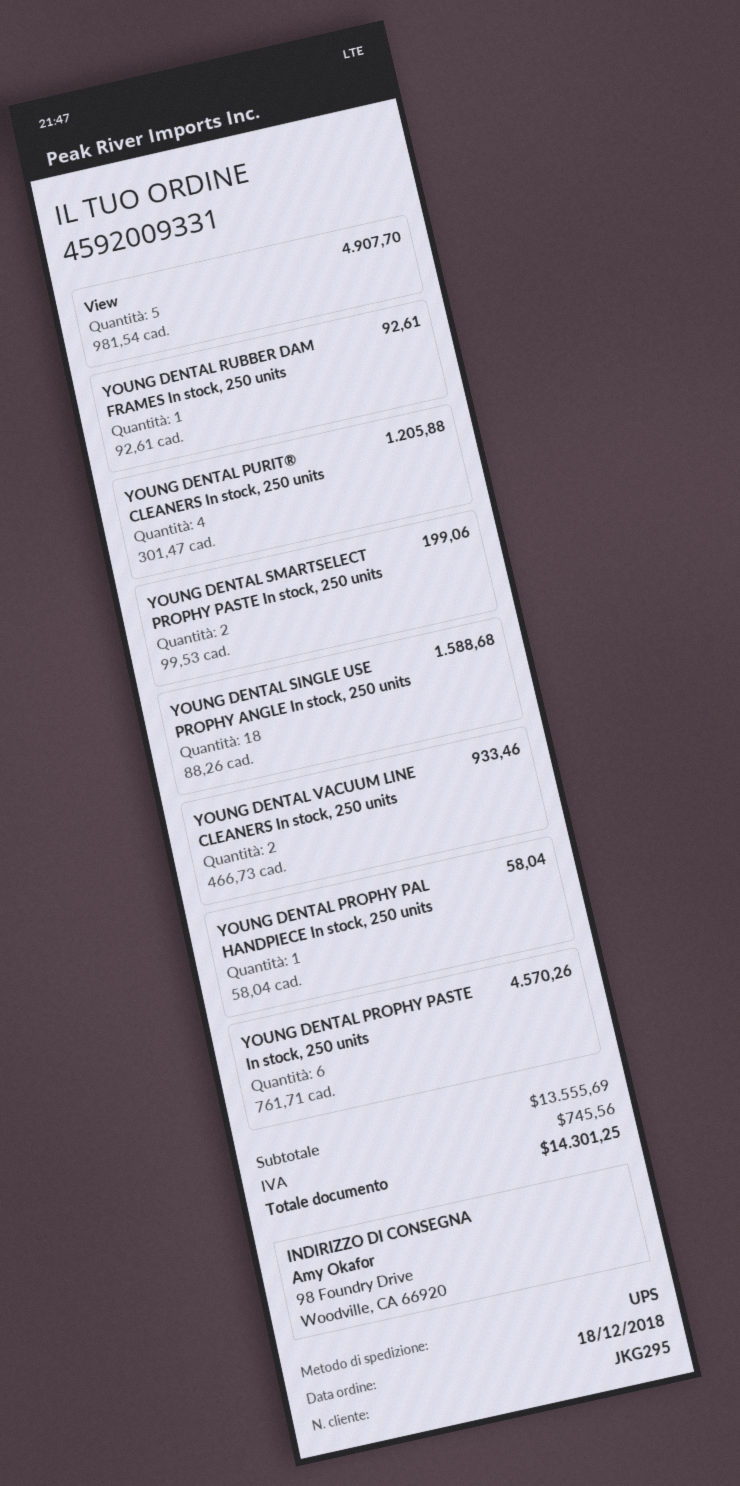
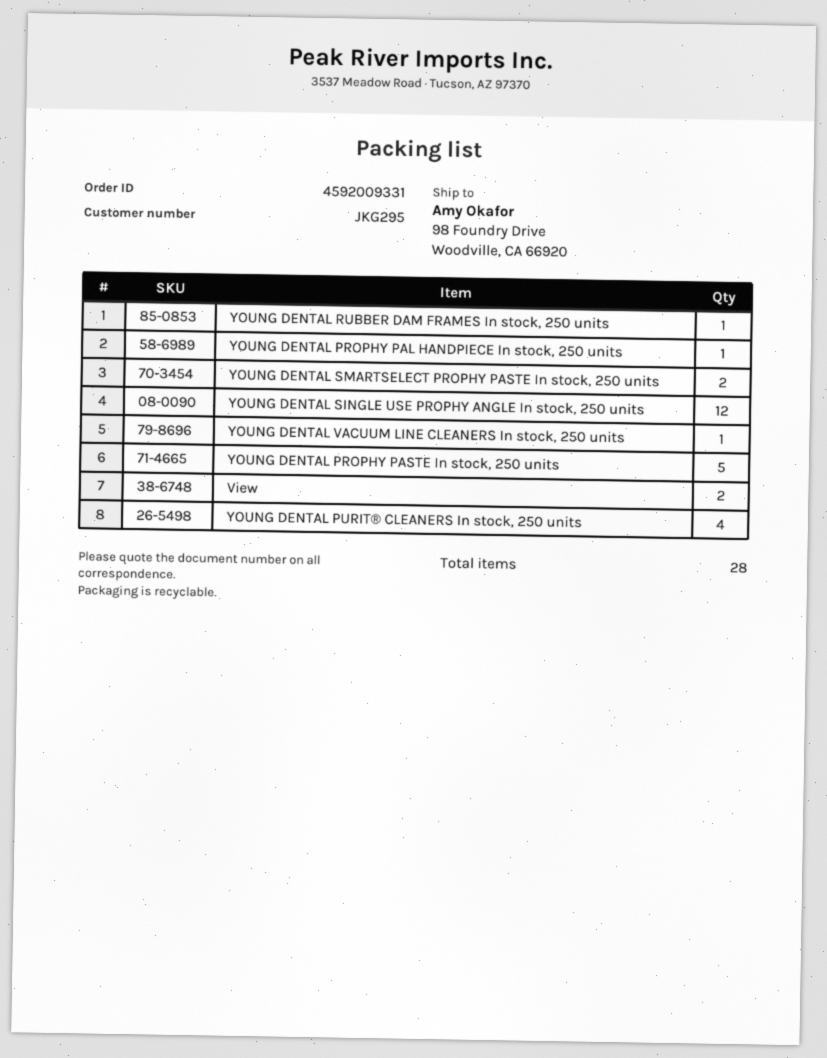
View: 5 -> 2
YOUNG DENTAL SINGLE USE PROPHY ANGLE In stock, 250 units: 18 -> 12
YOUNG DENTAL VACUUM LINE CLEANERS In stock, 250 units: 2 -> 1
YOUNG DENTAL PROPHY PASTE In stock, 250 units: 6 -> 5

